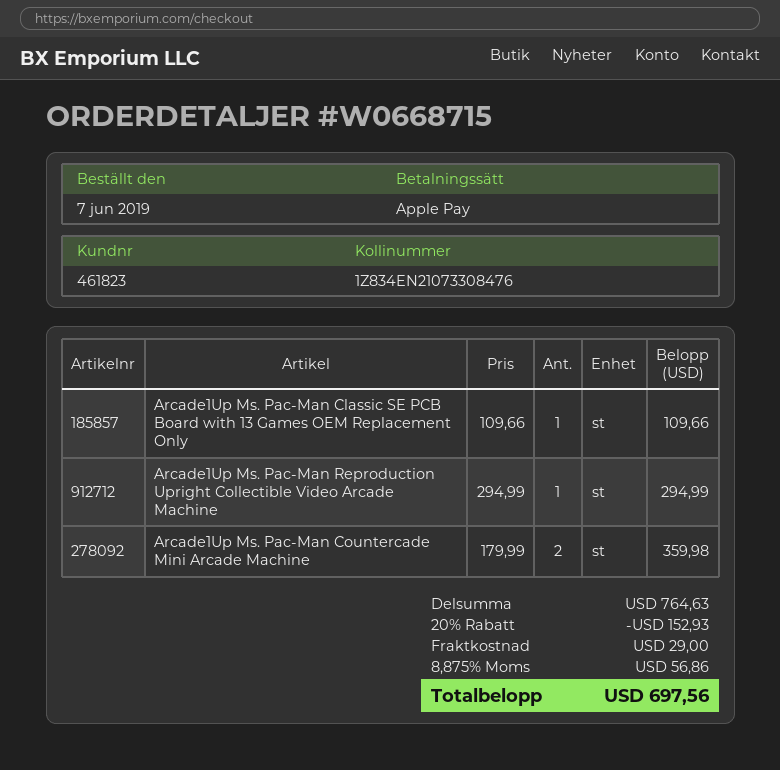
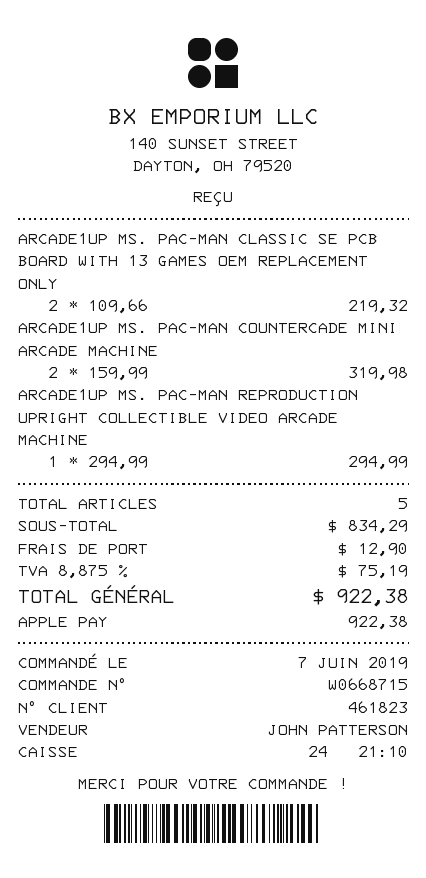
Arcade1Up Ms. Pac-Man Classic SE PCB Board with 13 Games OEM Replacement Only: 1 x 109.66 = 109.66 -> 2 x 109.66 = 219.32
Arcade1Up Ms. Pac-Man Countercade Mini Arcade Machine: 2 x 179.99 = 359.98 -> 2 x 159.99 = 319.98
subtotal: 764.63 -> 834.29
discount: 20% = 152.93 -> none
shipping: 29.00 -> 12.90
tax: 8.875% = 56.86 -> 8.875% = 75.19
total: 697.56 -> 922.38

